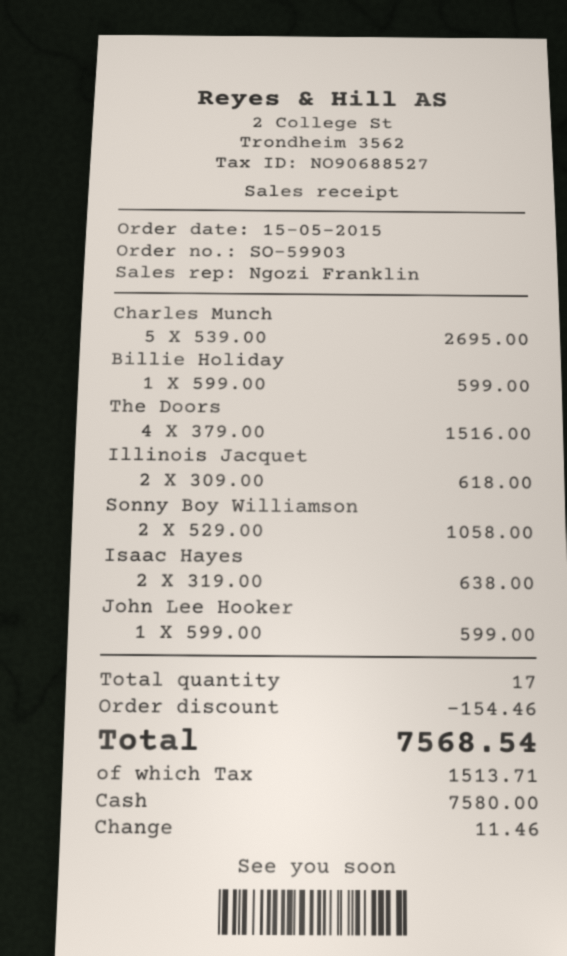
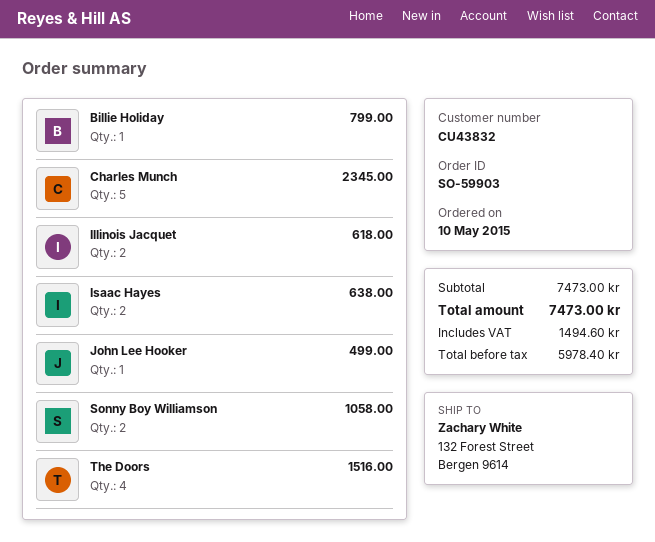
order date: 2015-05-15 -> 2015-05-10
Charles Munch: 5 for 2695.00 -> 5 for 2345.00
Billie Holiday: 1 for 599.00 -> 1 for 799.00
John Lee Hooker: 1 for 599.00 -> 1 for 499.00
discount: 154.46 -> none
tax: 1513.71 -> 1494.60
total: 7568.54 -> 7473.00

